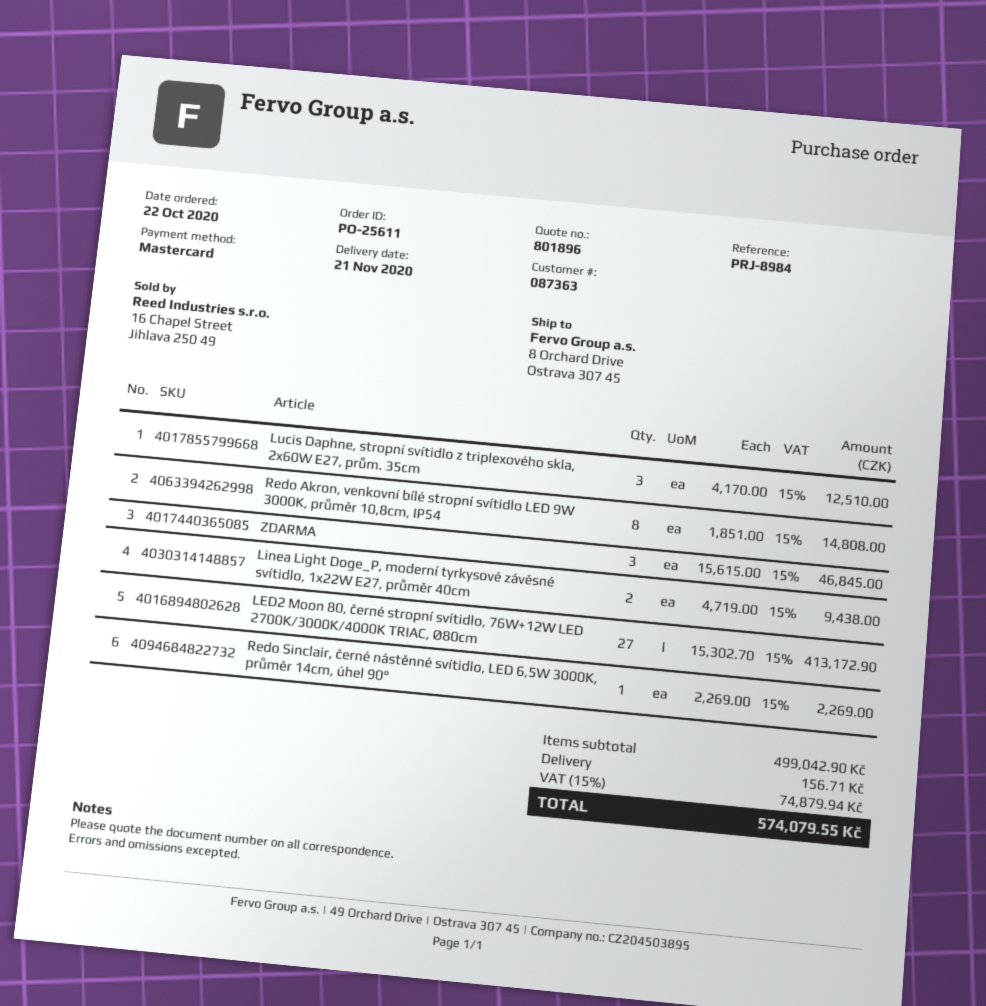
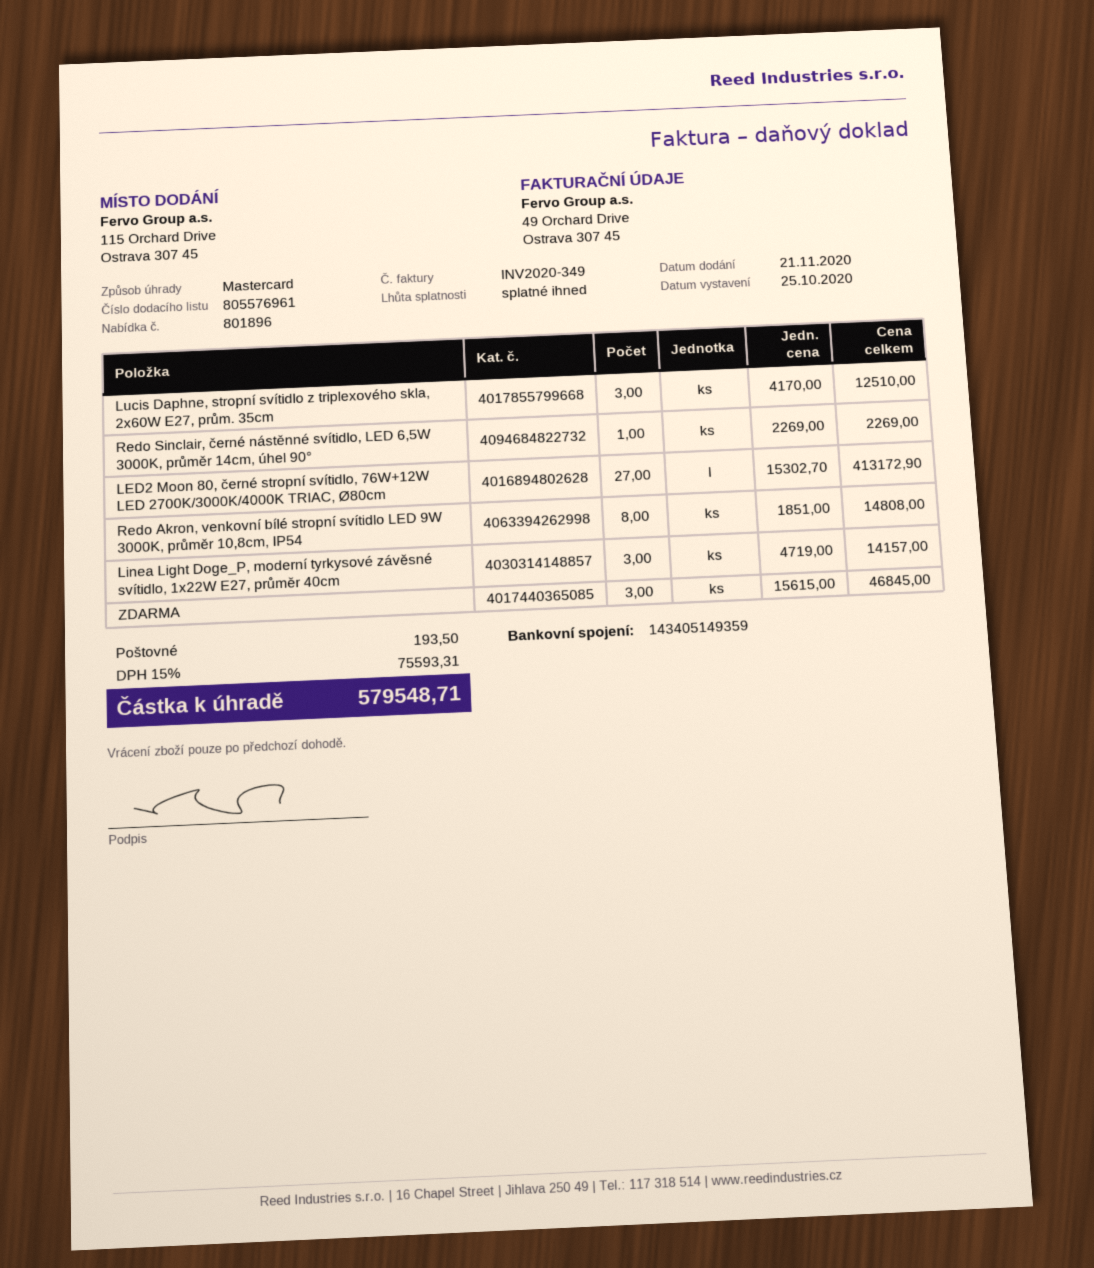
ship to: 8 Orchard Drive, Ostrava 307 45 -> 115 Orchard Drive, Ostrava 307 45
Linea Light Doge_P, moderní tyrkysové závěsné svítidlo, 1x22W E27, průměr 40cm: 2 x 4719.00 = 9438.00 -> 3 x 4719.00 = 14157.00
shipping: 156.71 -> 193.50
tax: 15% = 74879.94 -> 15% = 75593.31
total: 574079.55 -> 579548.71

